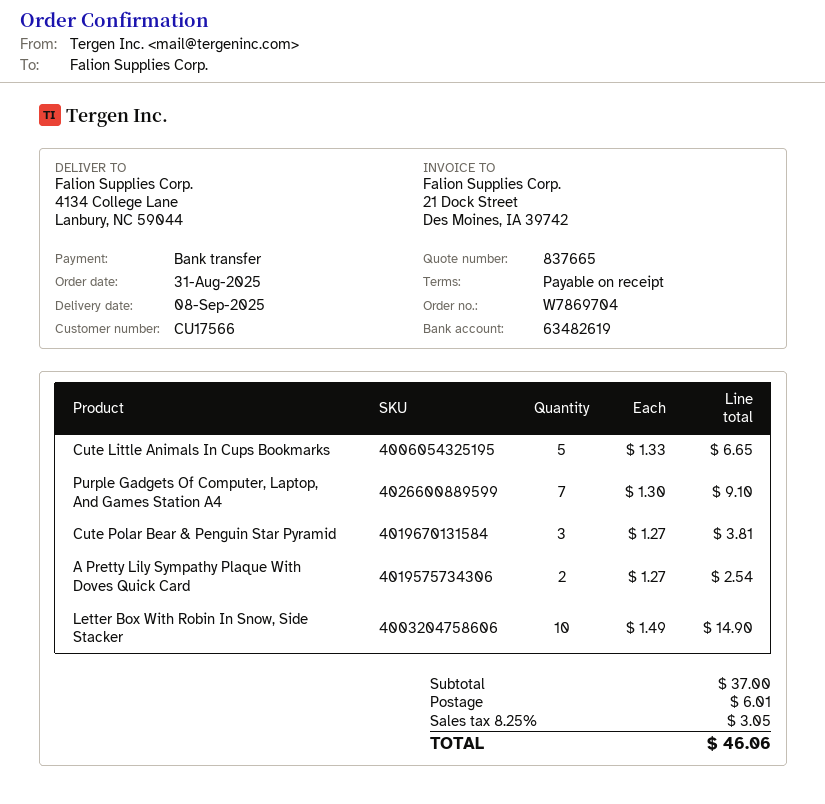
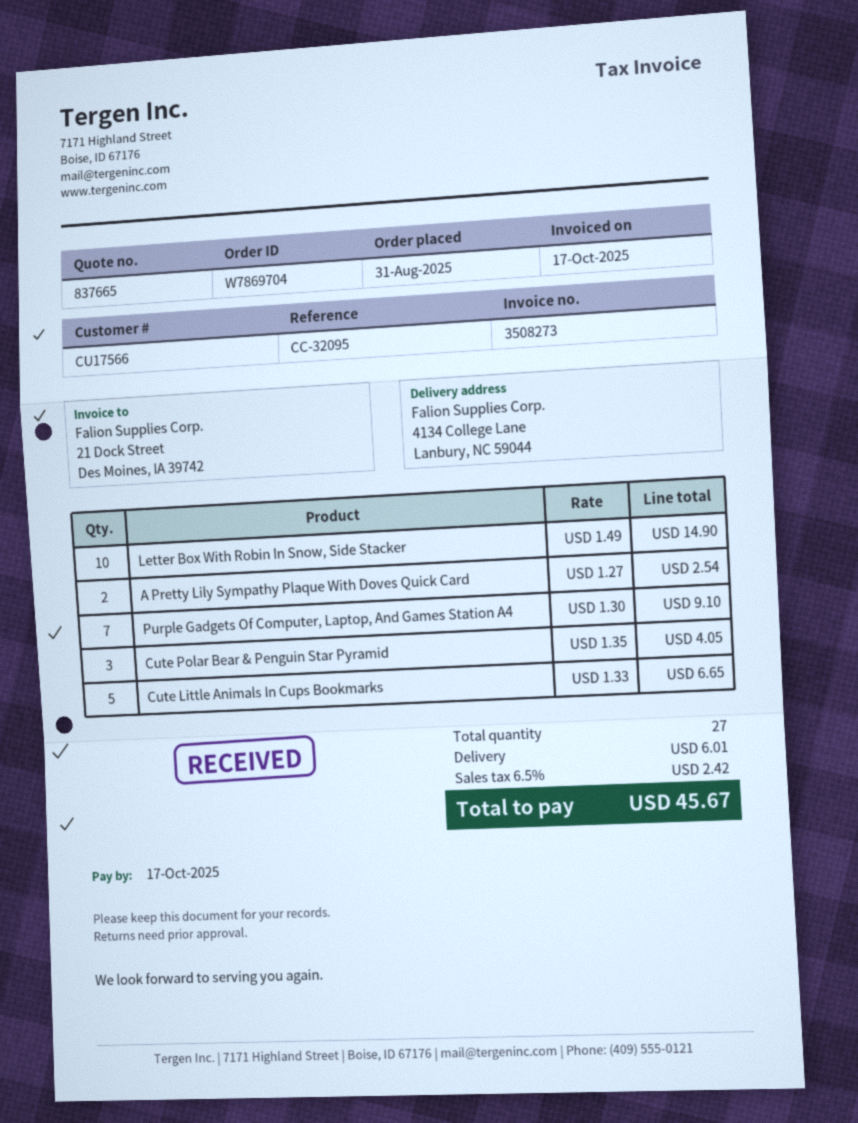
Cute Polar Bear & Penguin Star Pyramid: 3 x 1.27 = 3.81 -> 3 x 1.35 = 4.05
tax: 8.25% = 3.05 -> 6.5% = 2.42
total: 46.06 -> 45.67

